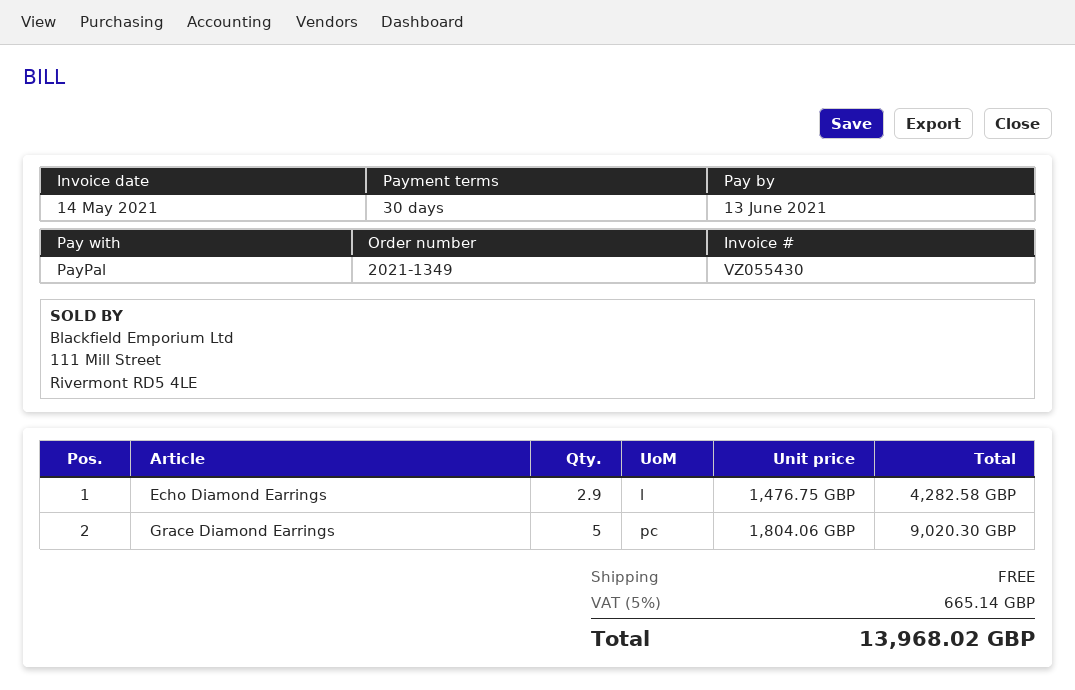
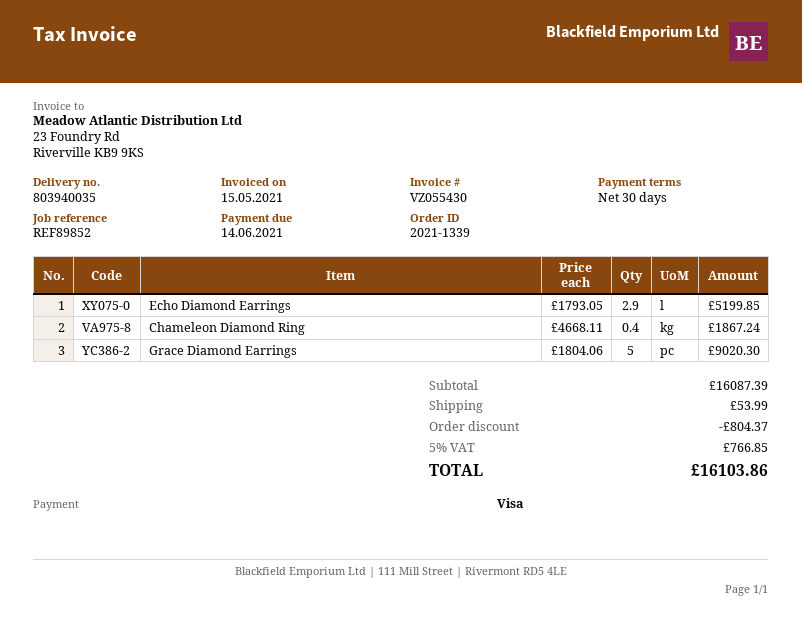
order number: 2021-1349 -> 2021-1339
invoice date: 2021-05-14 -> 2021-05-15
due date: 2021-06-13 -> 2021-06-14
payment method: PayPal -> Visa
Echo Diamond Earrings: 2.9 x 1476.75 = 4282.58 -> 2.9 x 1793.05 = 5199.85
Chameleon Diamond Ring: none -> 0.4 x 4668.11 = 1867.24
discount: none -> 804.37
shipping: 0.00 -> 53.99
tax: 5% = 665.14 -> 5% = 766.85
total: 13968.02 -> 16103.86

